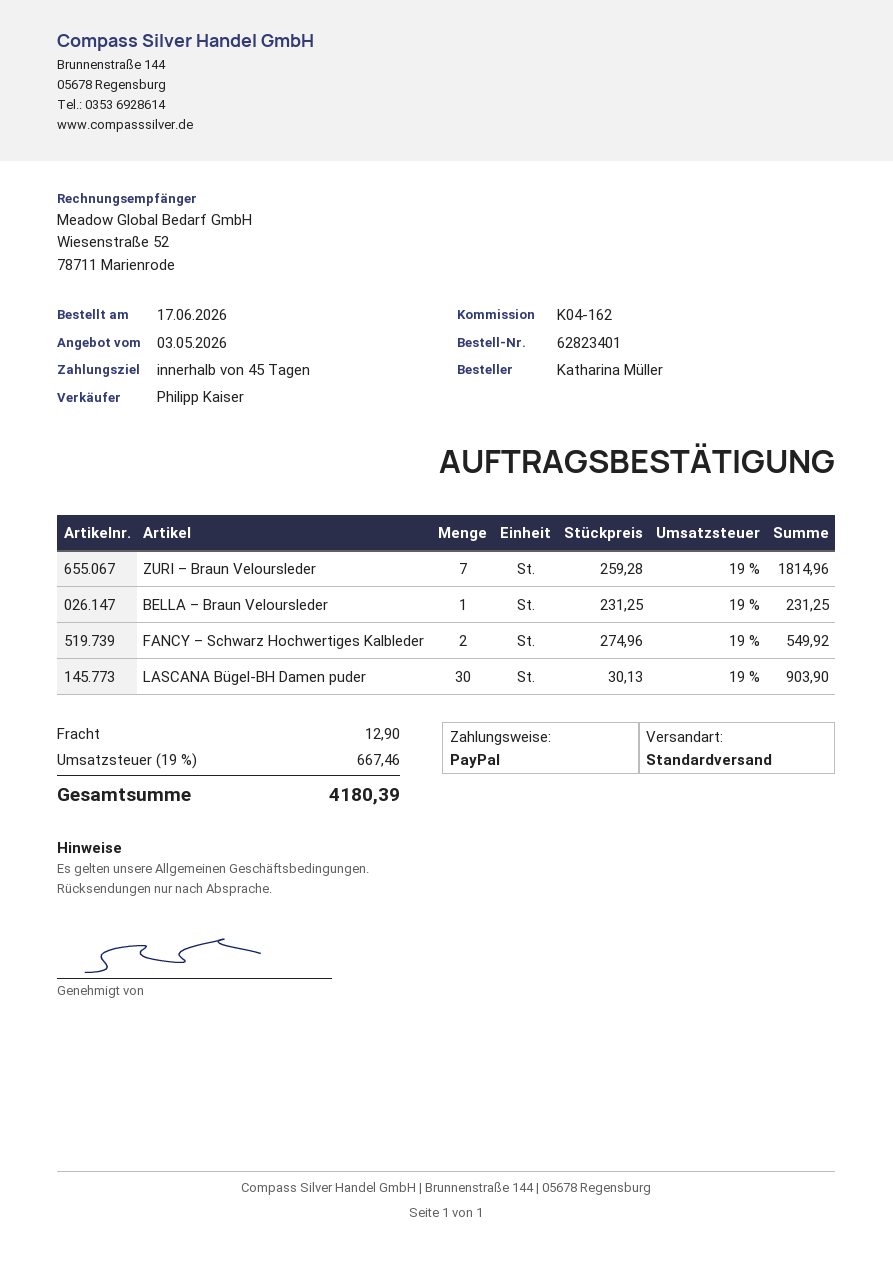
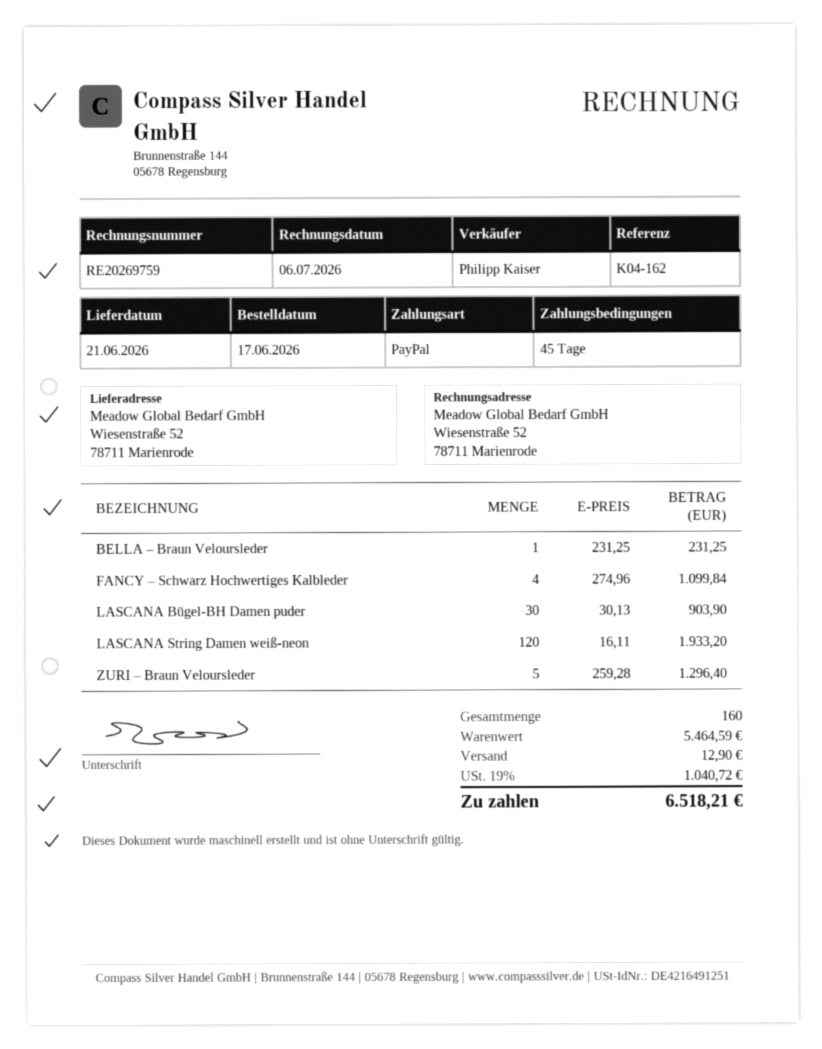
ZURI – Braun Veloursleder: 7 x 259.28 = 1814.96 -> 5 x 259.28 = 1296.40
FANCY – Schwarz Hochwertiges Kalbleder: 2 x 274.96 = 549.92 -> 4 x 274.96 = 1099.84
LASCANA String Damen weiß-neon: none -> 120 x 16.11 = 1933.20
tax: 19% = 667.46 -> 19% = 1040.72
total: 4180.39 -> 6518.21

